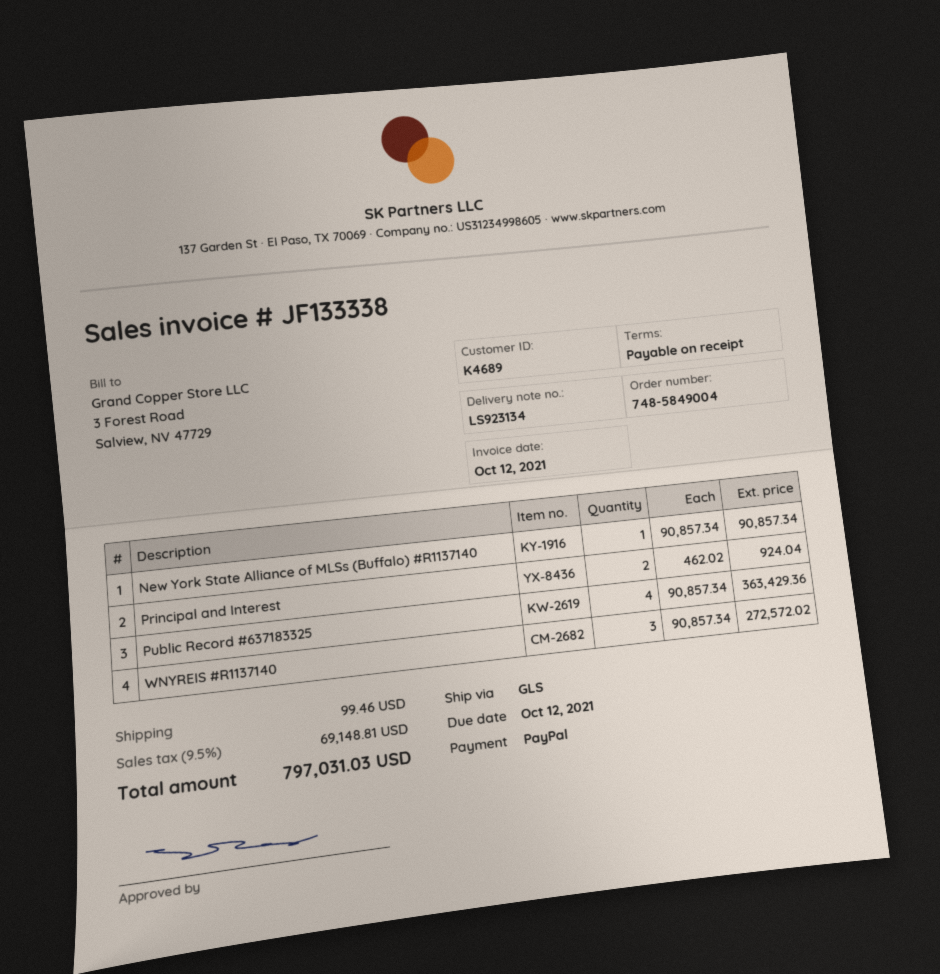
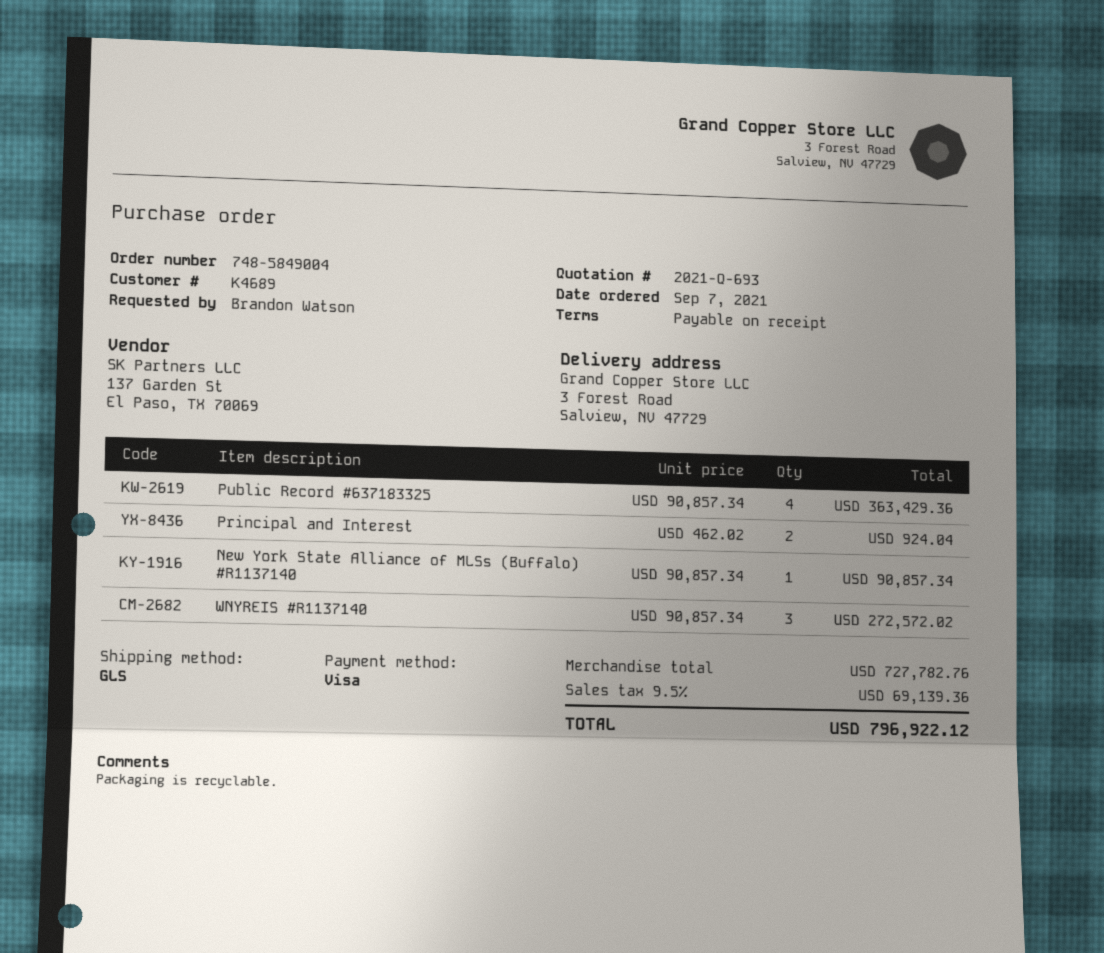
payment method: PayPal -> Visa
shipping: 99.46 -> none
tax: 9.5% = 69148.81 -> 9.5% = 69139.36
total: 797031.03 -> 796922.12

